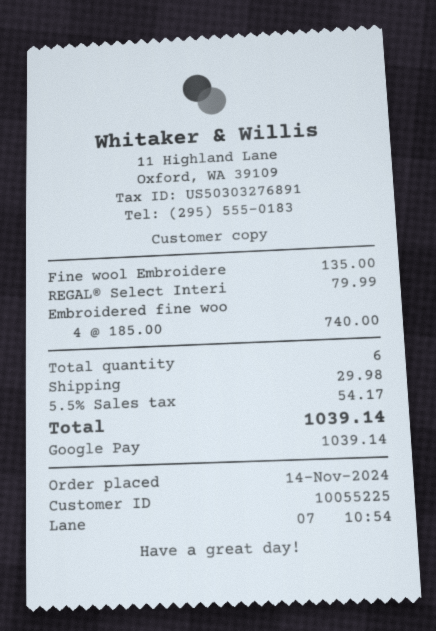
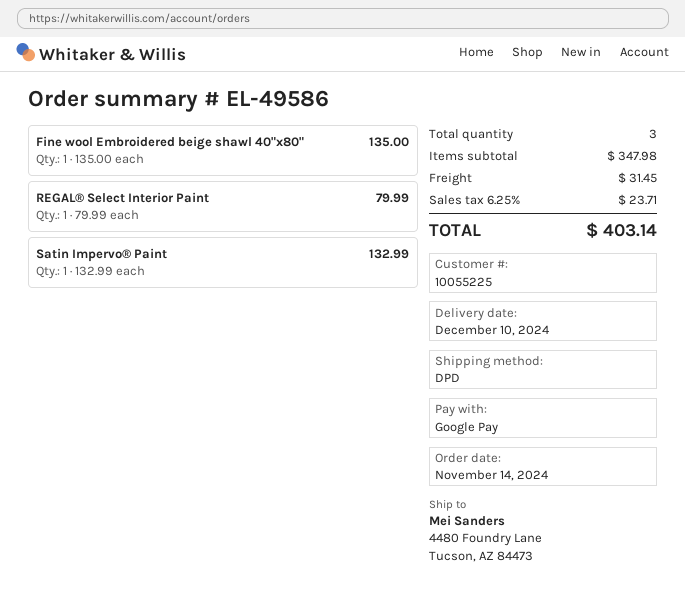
Embroidered fine woo: 4 x 185.00 = 740.00 -> none
Satin Impervo® Paint: none -> 1 x 132.99 = 132.99
total quantity: 6 -> 3
shipping: 29.98 -> 31.45
tax: 5.5% = 54.17 -> 6.25% = 23.71
total: 1039.14 -> 403.14

